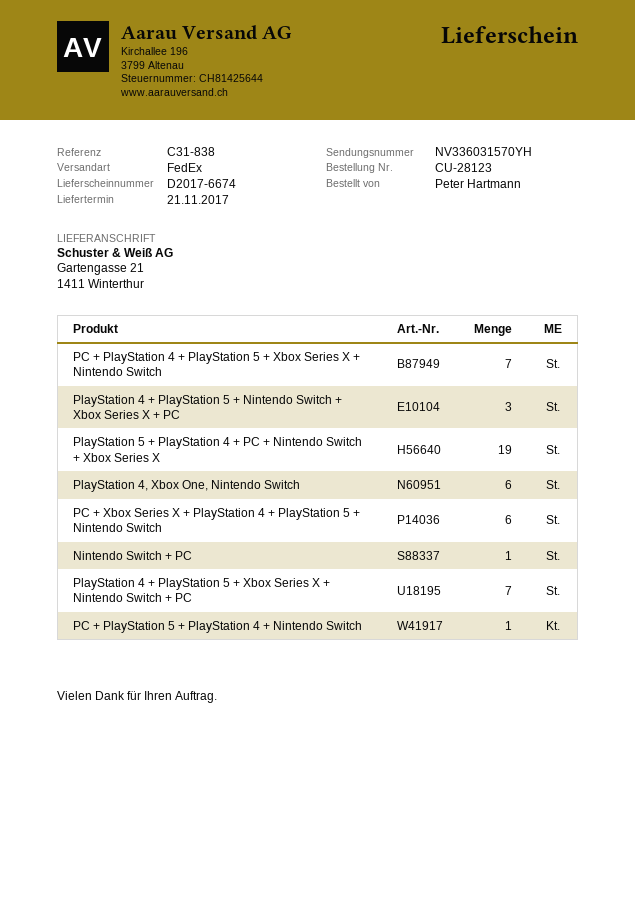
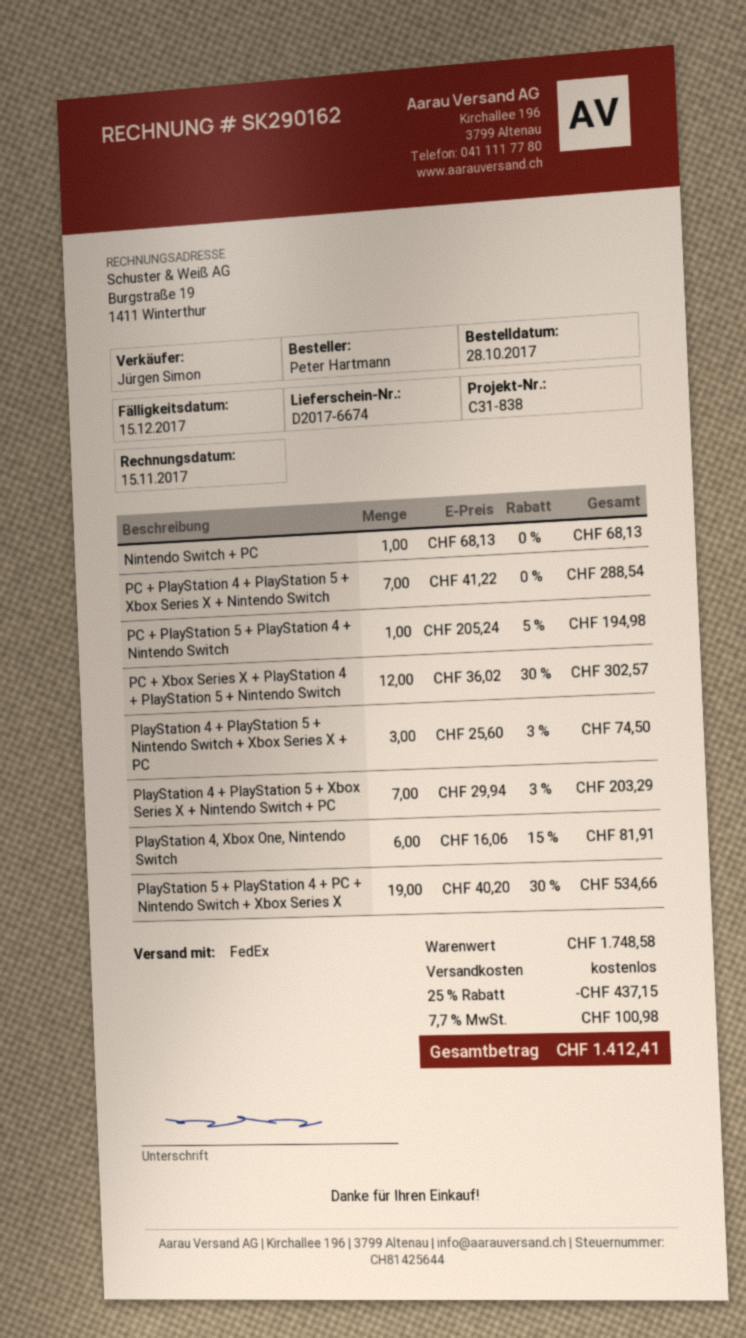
PC + Xbox Series X + PlayStation 4 + PlayStation 5 + Nintendo Switch: 6 -> 12

